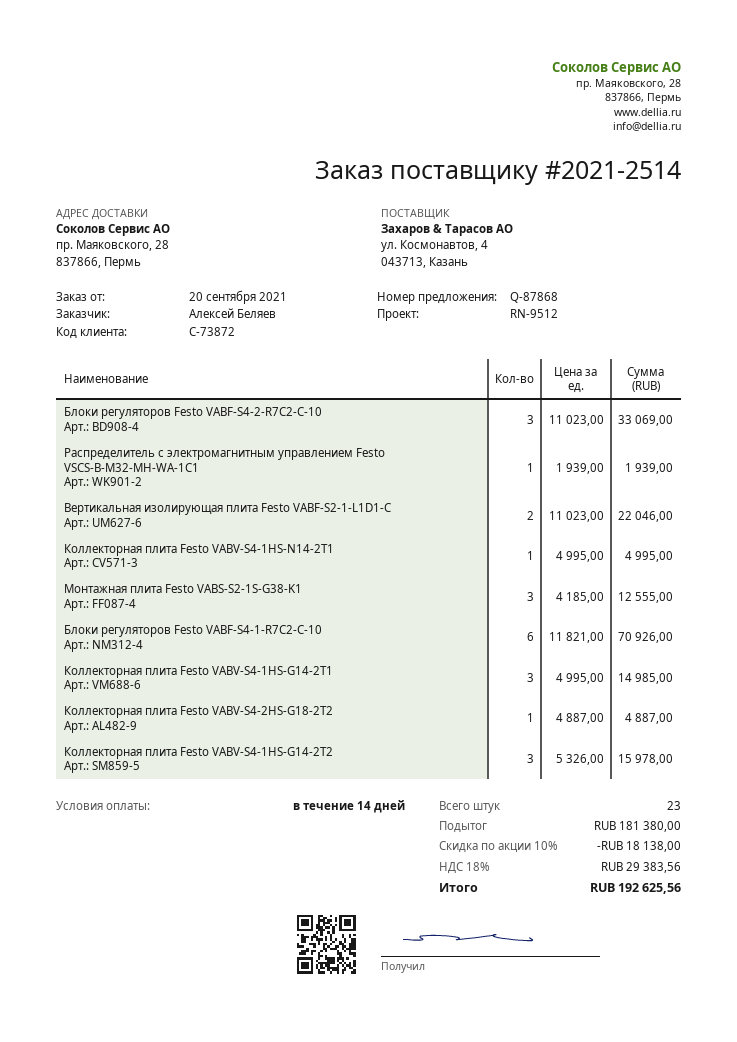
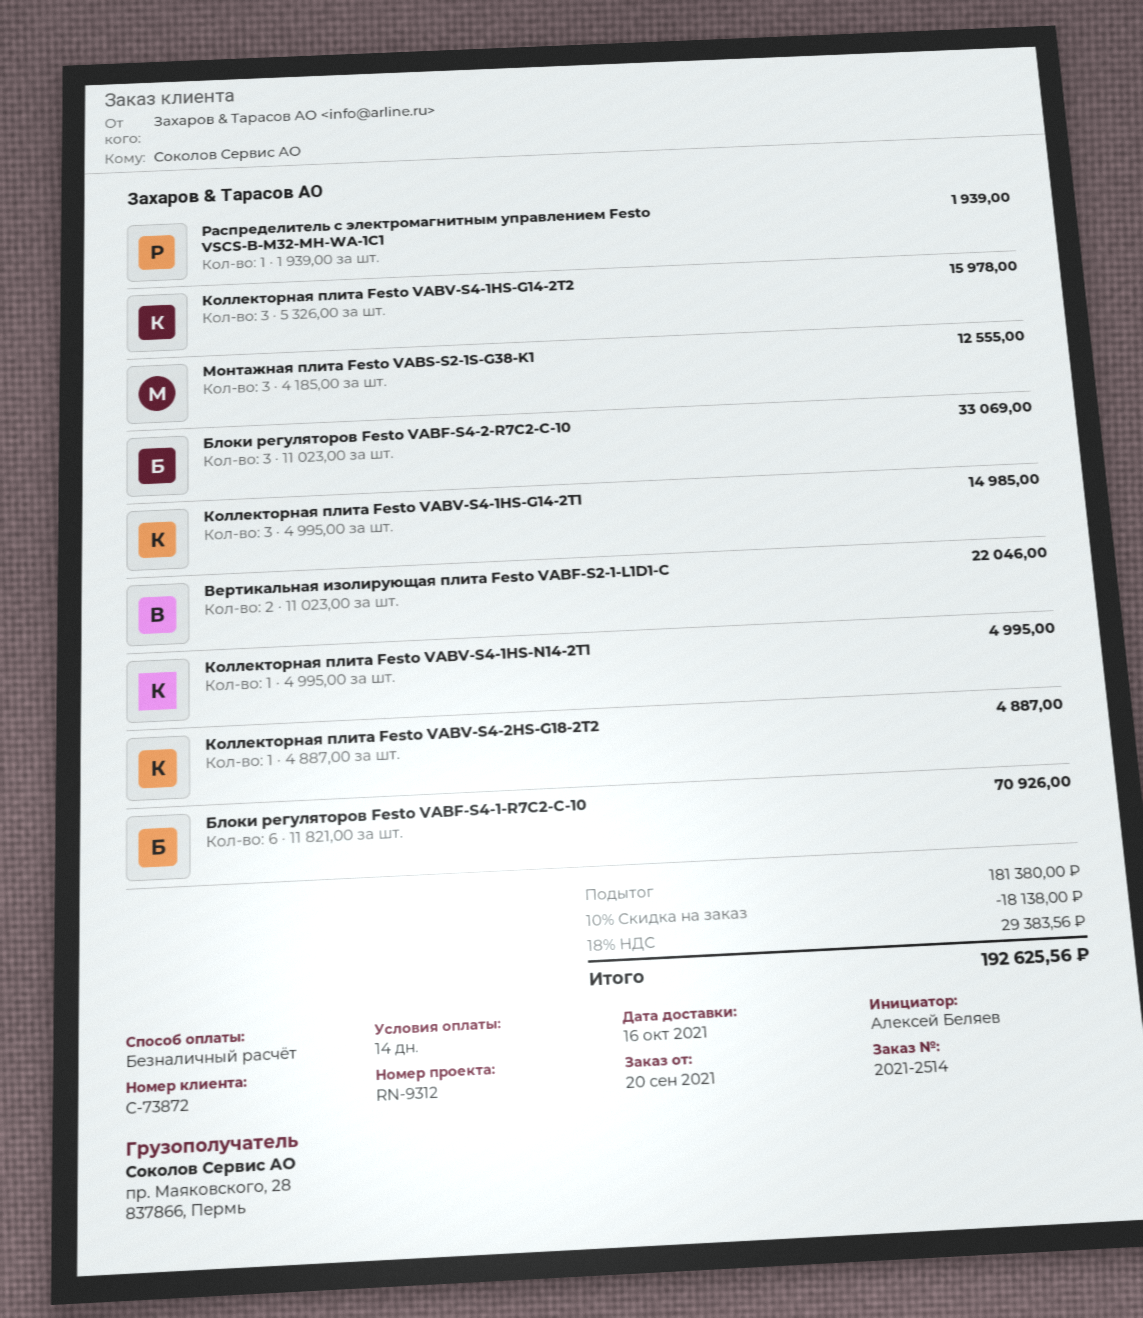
reference: RN-9512 -> RN-9312

